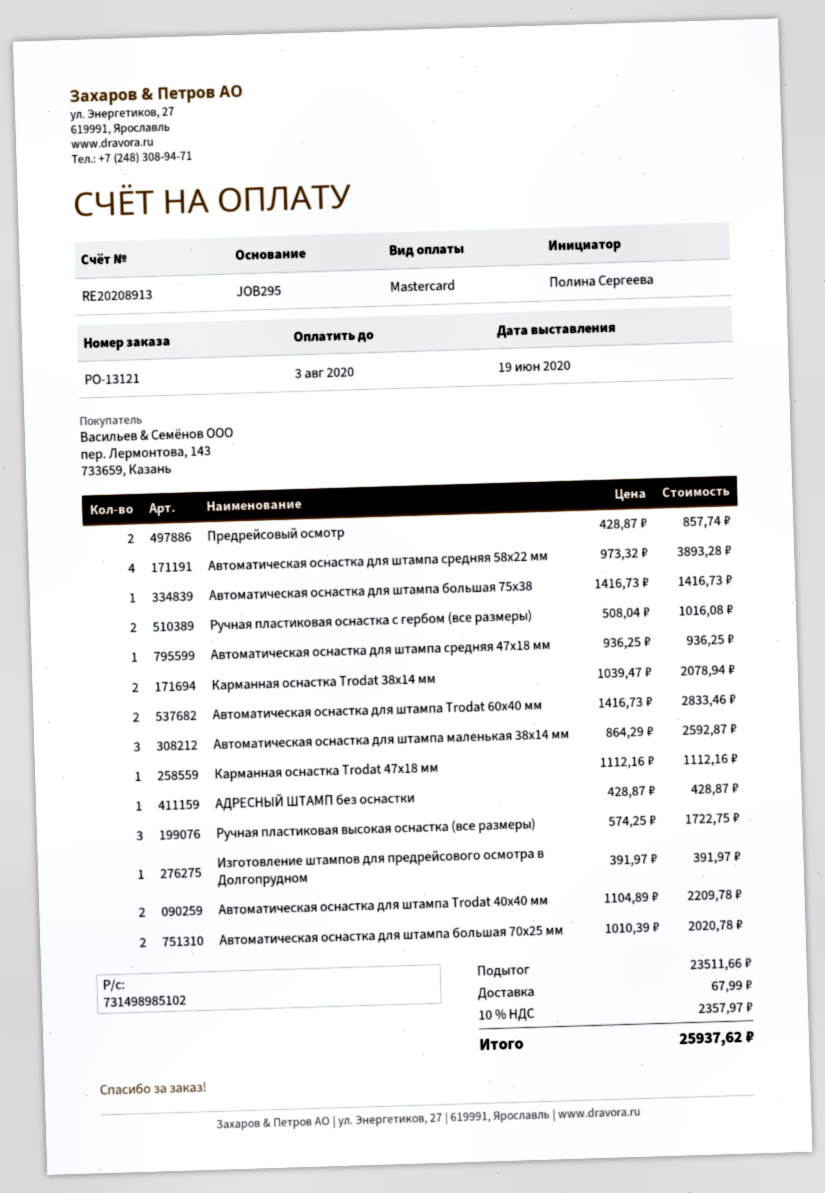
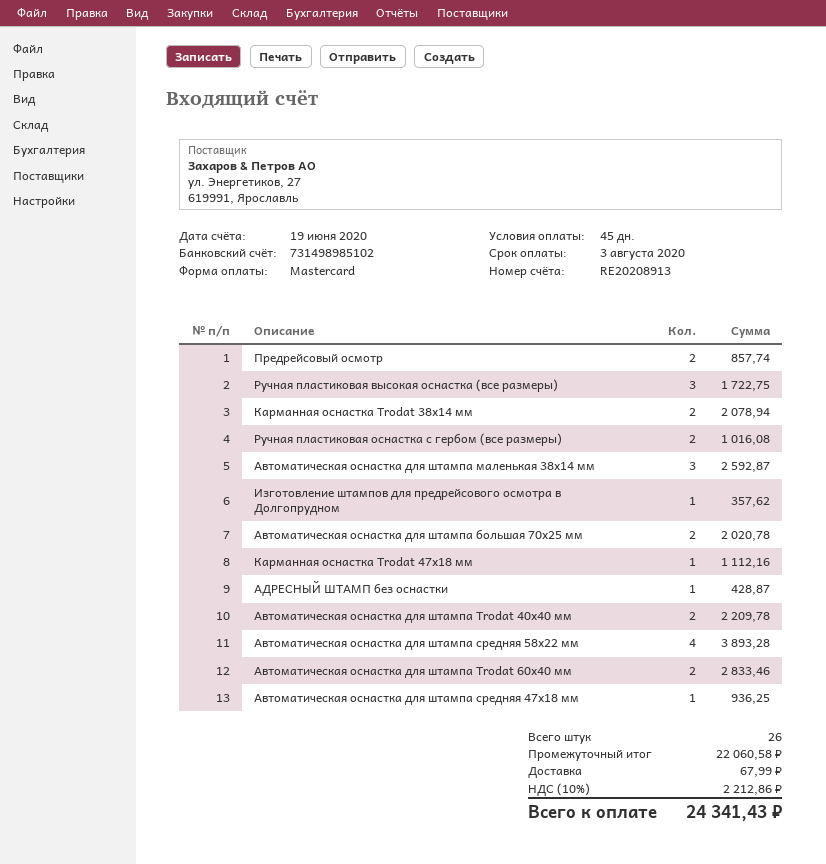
Автоматическая оснастка для штампа большая 75х38: 1 for 1416.73 -> none
Изготовление штампов для предрейсового осмотра в Долгопрудном: 1 for 391.97 -> 1 for 357.62
subtotal: 23511.66 -> 22060.58
tax: 10% = 2357.97 -> 10% = 2212.86
total: 25937.62 -> 24341.43

